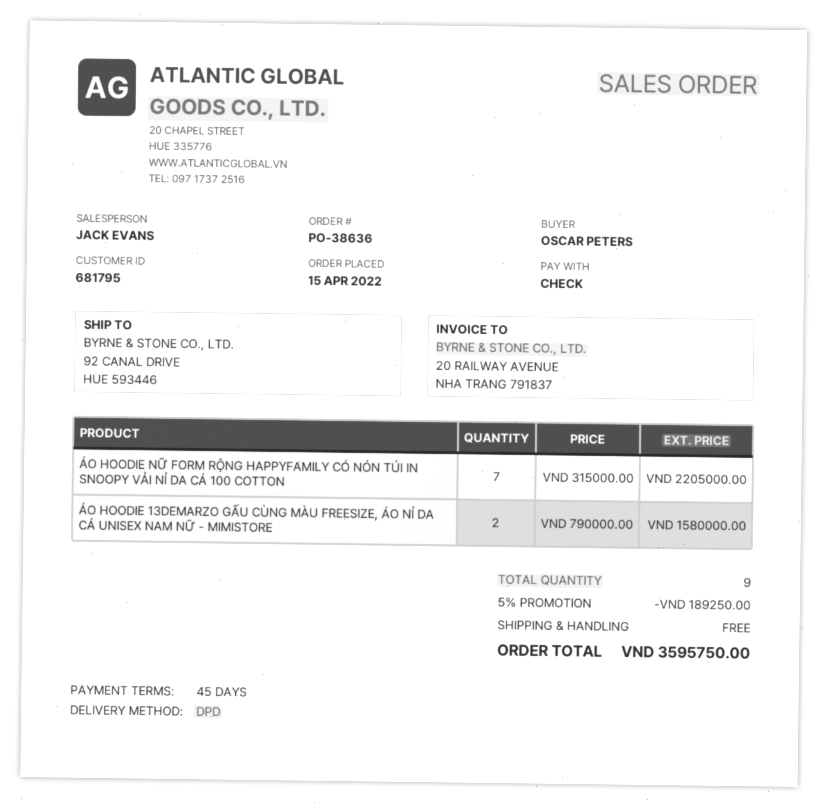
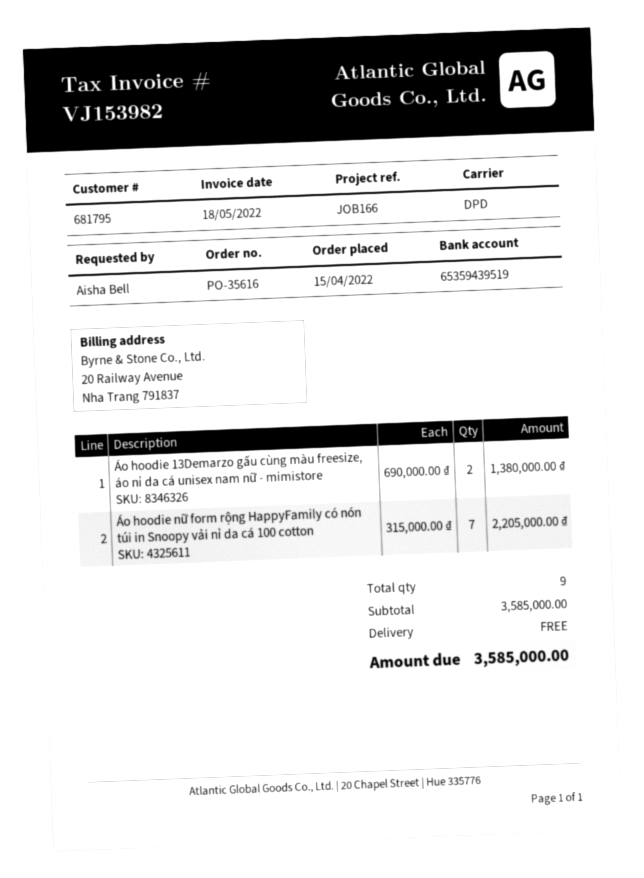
order number: PO-38636 -> PO-35616
ordered by: OSCAR PETERS -> Aisha Bell
ÁO HOODIE 13DEMARZO GẤU CÙNG MÀU FREESIZE, ÁO NỈ DA CÁ UNISEX NAM NỮ - MIMISTORE: 2 x 790000.00 = 1580000.00 -> 2 x 690000.00 = 1380000.00
discount: 5% = 189250.00 -> none
total: 3595750.00 -> 3585000.00

